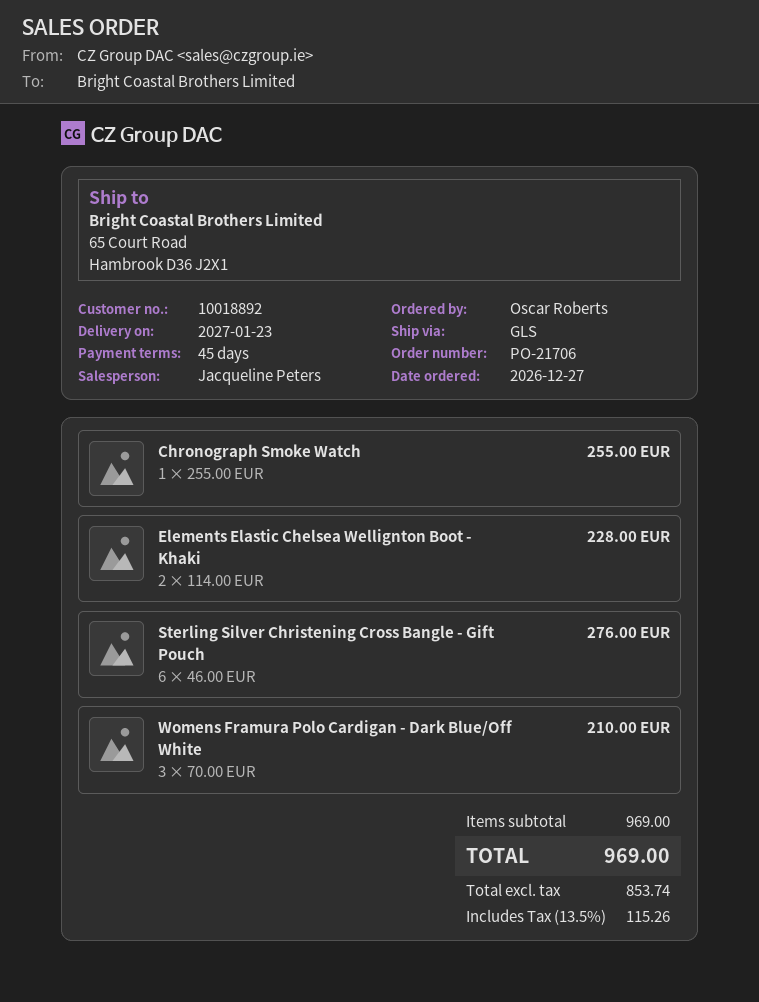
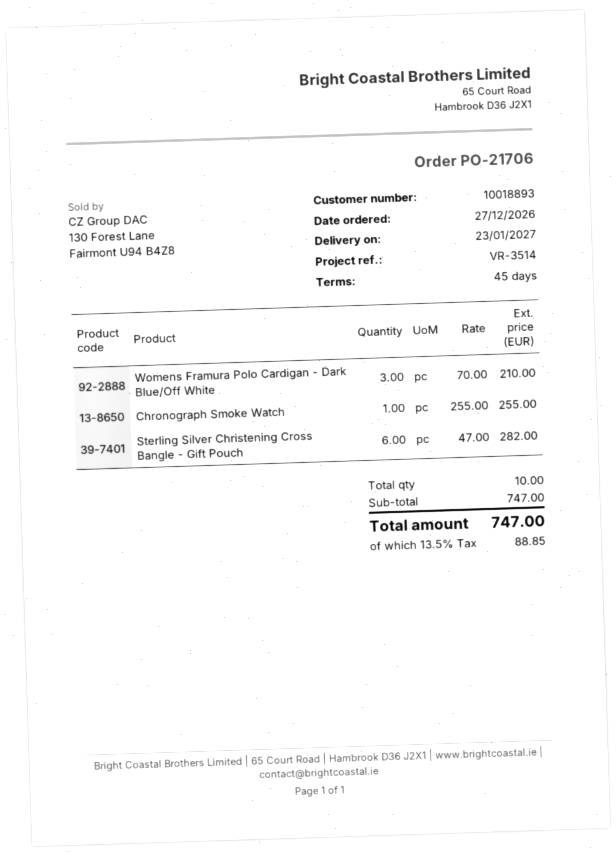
customer number: 10018892 -> 10018893
Elements Elastic Chelsea Wellignton Boot - Khaki: 2 x 114.00 = 228.00 -> none
Sterling Silver Christening Cross Bangle - Gift Pouch: 6 x 46.00 = 276.00 -> 6 x 47.00 = 282.00
subtotal: 969.00 -> 747.00
tax: 13.5% = 115.26 -> 13.5% = 88.85
total: 969.00 -> 747.00

